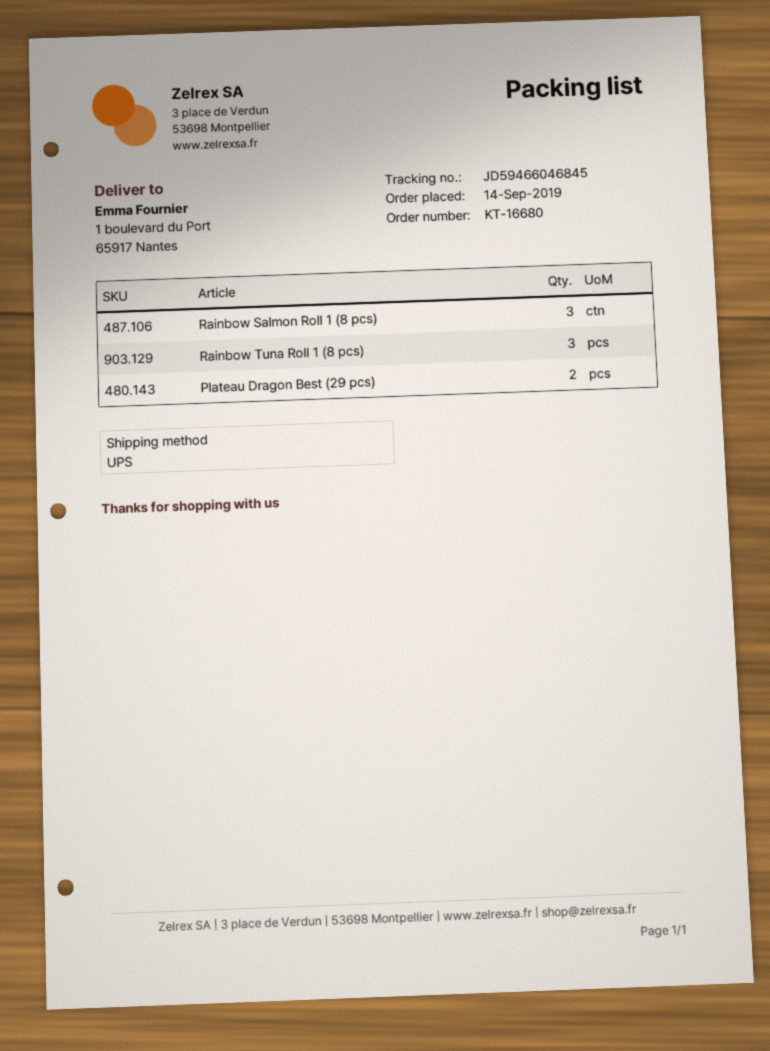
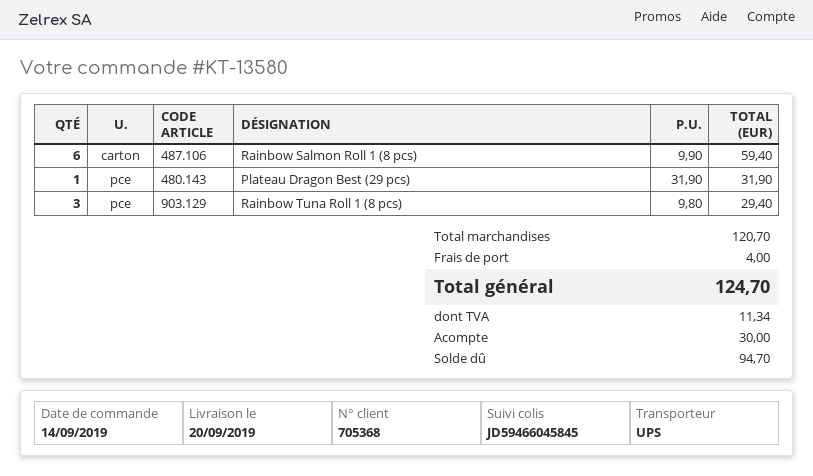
order number: KT-16680 -> KT-13580
tracking number: JD59466046845 -> JD59466045845
Rainbow Salmon Roll 1 (8 pcs): 3 -> 6
Plateau Dragon Best (29 pcs): 2 -> 1

